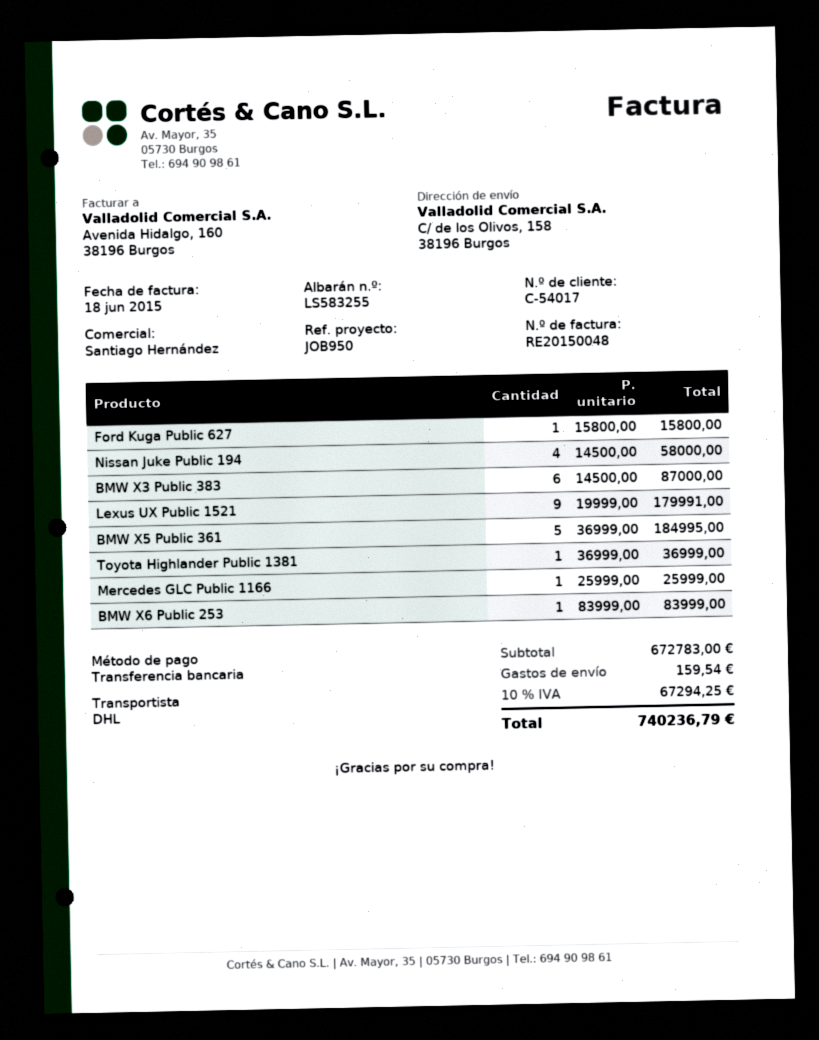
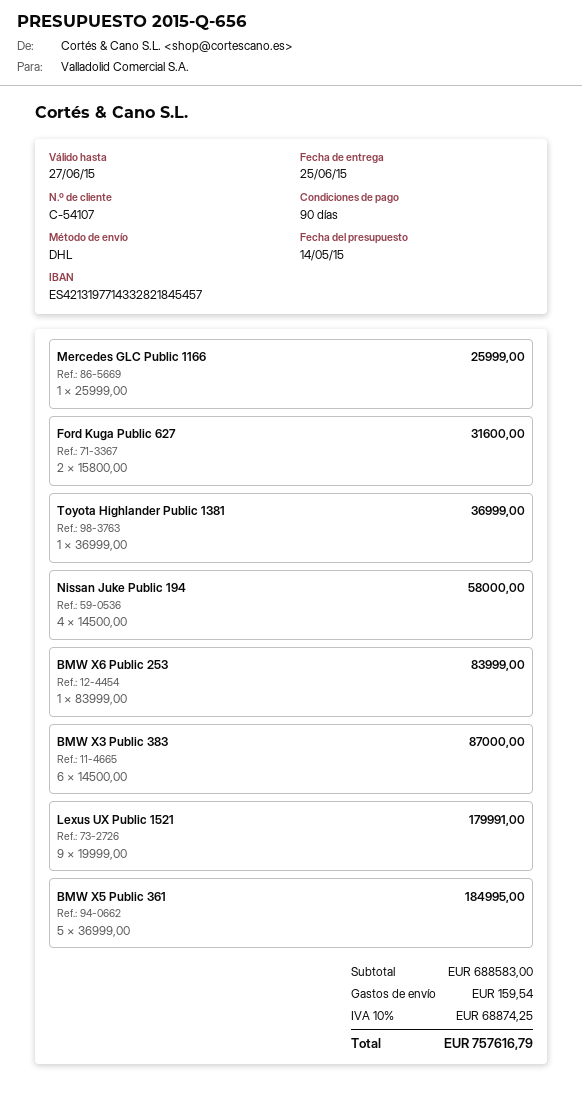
customer number: C-54017 -> C-54107
Ford Kuga Public 627: 1 x 15800.00 = 15800.00 -> 2 x 15800.00 = 31600.00
subtotal: 672783.00 -> 688583.00
tax: 10% = 67294.25 -> 10% = 68874.25
total: 740236.79 -> 757616.79

